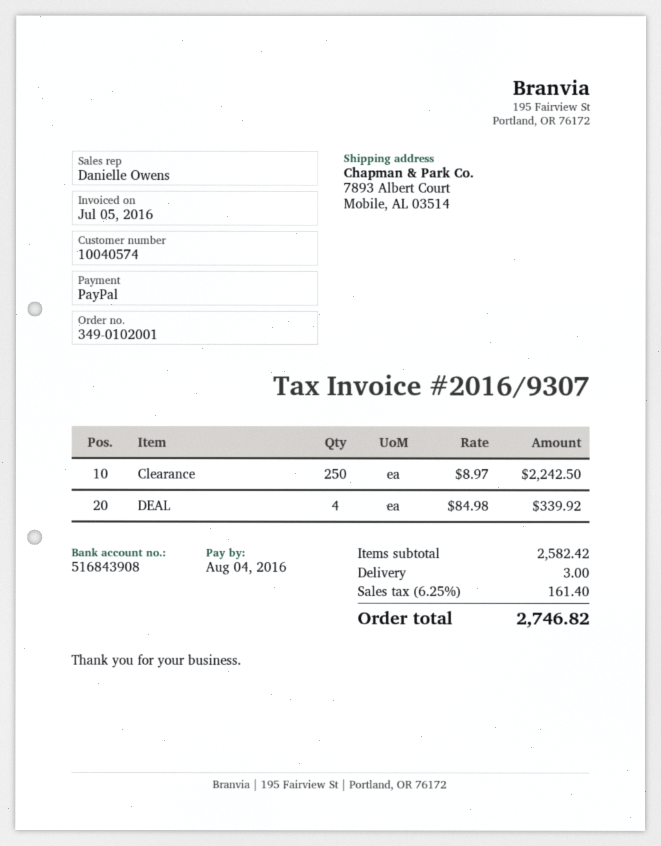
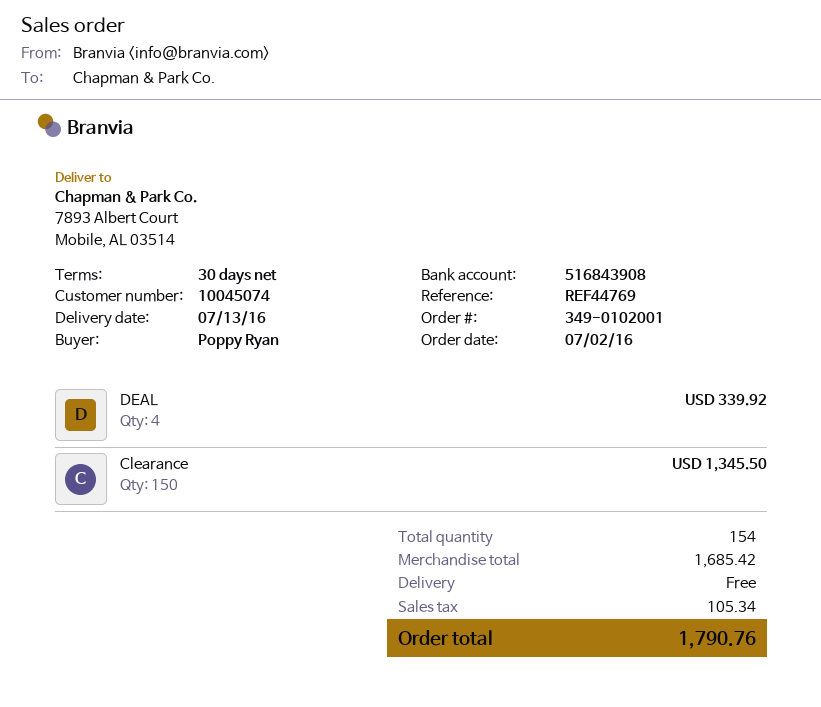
customer number: 10040574 -> 10045074
Clearance: 250 for 2242.50 -> 150 for 1345.50
subtotal: 2582.42 -> 1685.42
shipping: 3.00 -> 0.00
tax: 161.40 -> 105.34
total: 2746.82 -> 1790.76

